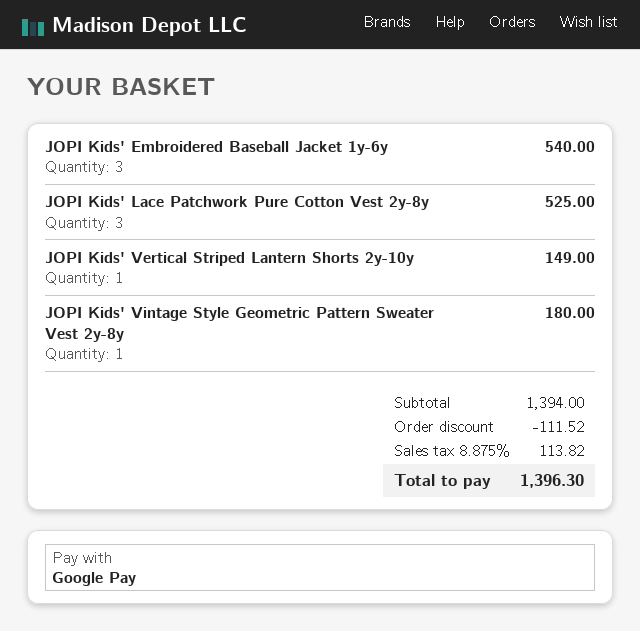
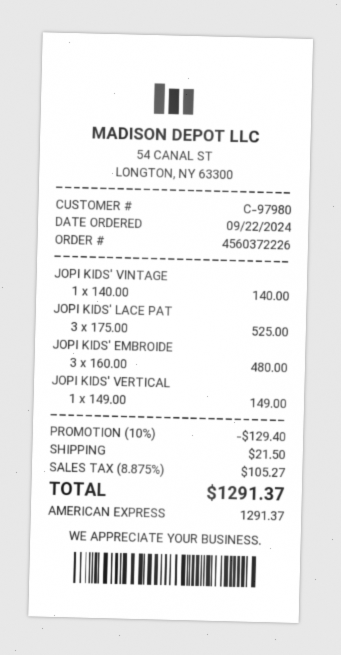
payment method: Google Pay -> American Express
JOPI Kids' Embroidered Baseball Jacket 1y-6y: 3 for 540.00 -> 3 for 480.00
JOPI Kids' Vintage Style Geometric Pattern Sweater Vest 2y-8y: 1 for 180.00 -> 1 for 140.00
discount: 111.52 -> 129.40
shipping: none -> 21.50
tax: 8.875% = 113.82 -> 8.875% = 105.27
total: 1396.30 -> 1291.37

